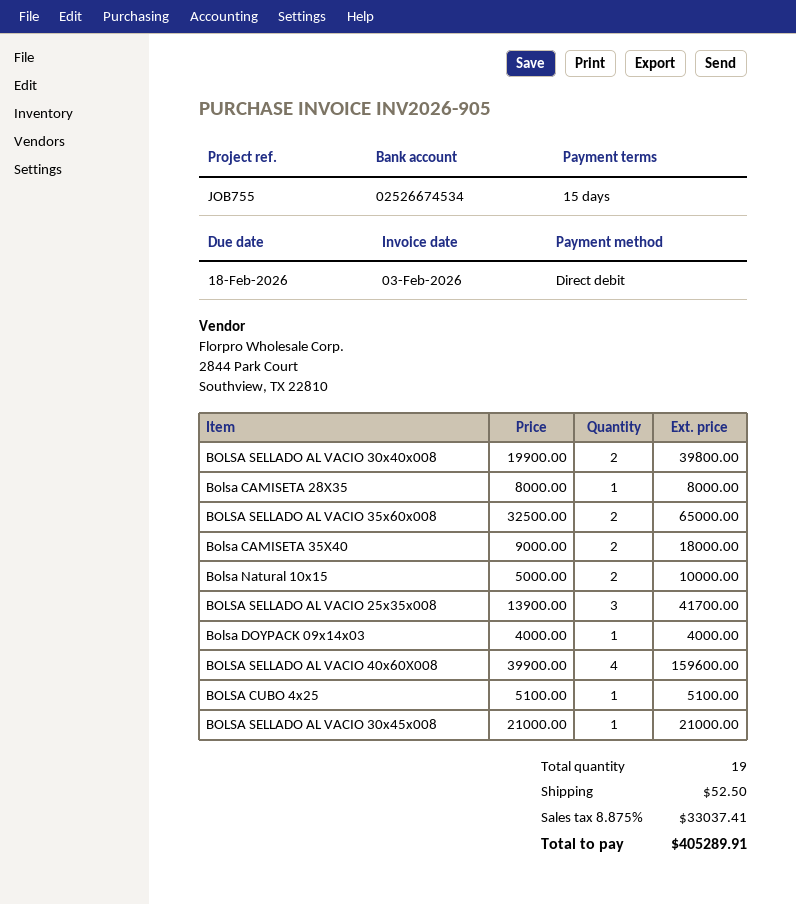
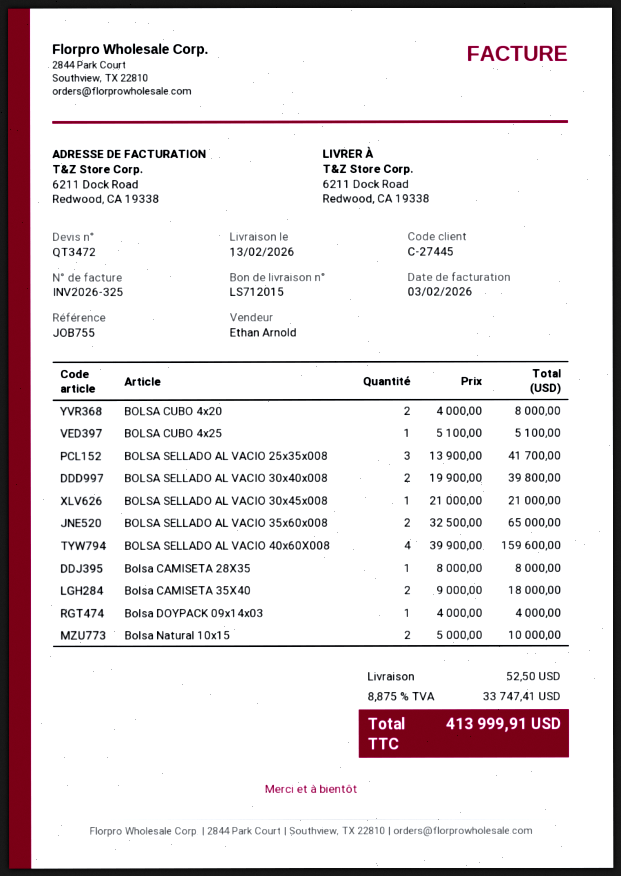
invoice number: INV2026-905 -> INV2026-325
BOLSA CUBO 4x20: none -> 2 x 4000.00 = 8000.00
tax: 8.875% = 33037.41 -> 8.875% = 33747.41
total: 405289.91 -> 413999.91

